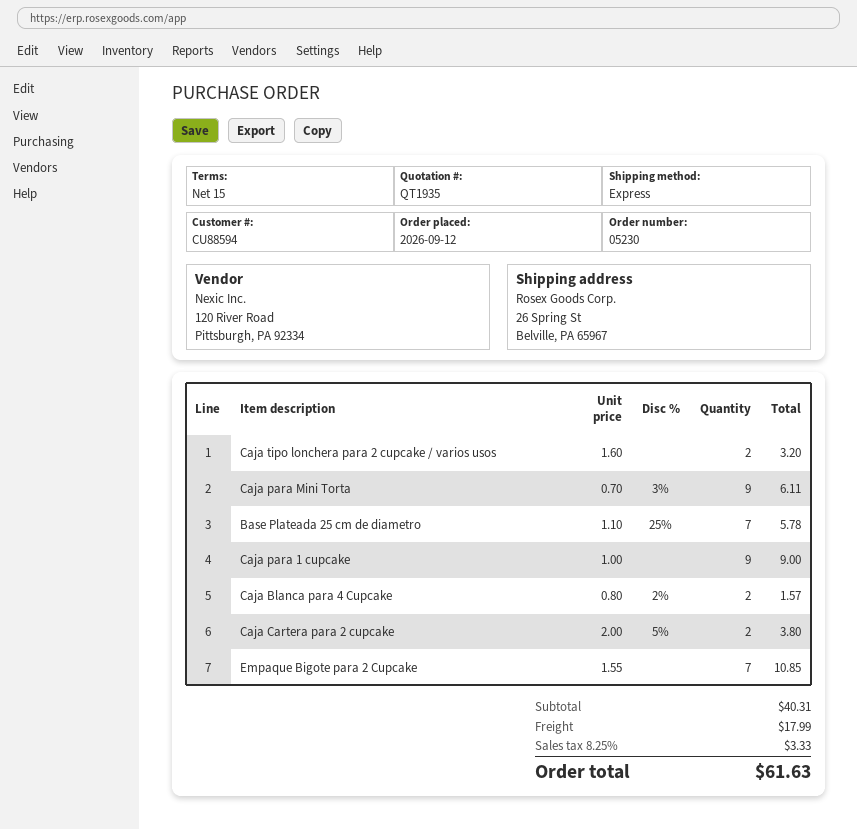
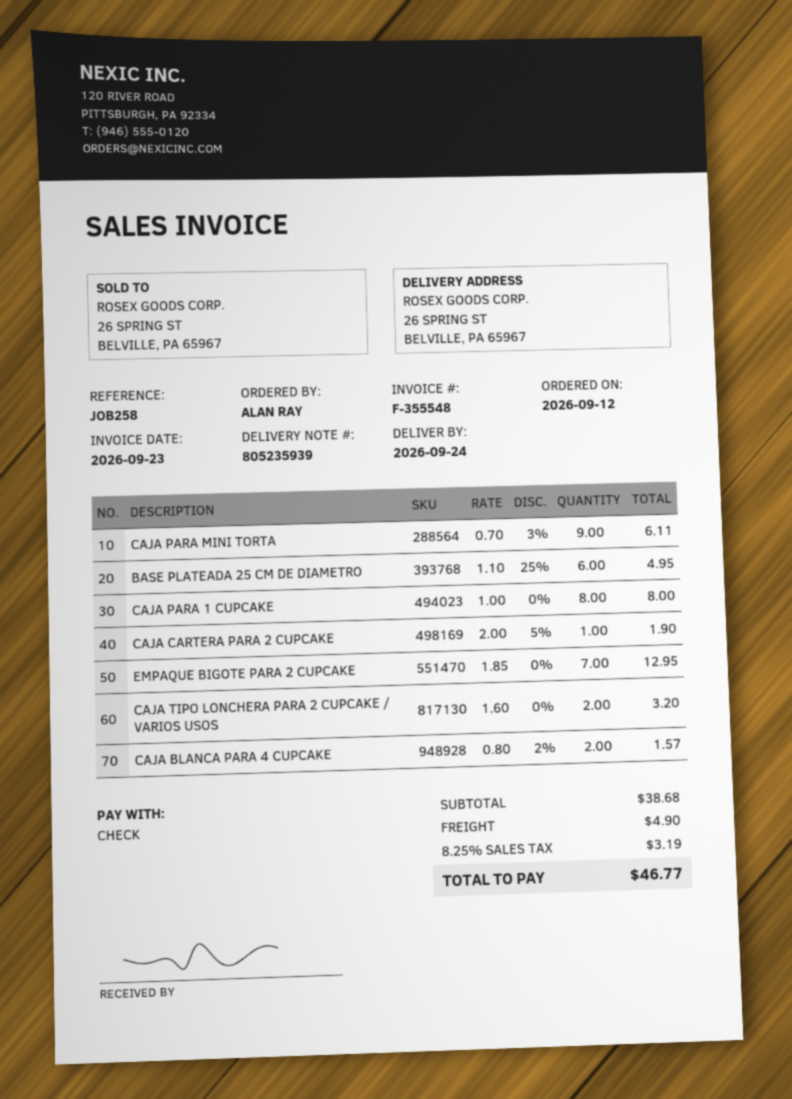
Base Plateada 25 cm de diametro: 7 x 1.10 - 25% = 5.78 -> 6 x 1.10 - 25% = 4.95
Caja para 1 cupcake: 9 x 1.00 = 9.00 -> 8 x 1.00 = 8.00
Caja Cartera para 2 cupcake: 2 x 2.00 - 5% = 3.80 -> 1 x 2.00 - 5% = 1.90
Empaque Bigote para 2 Cupcake: 7 x 1.55 = 10.85 -> 7 x 1.85 = 12.95
subtotal: 40.31 -> 38.68
shipping: 17.99 -> 4.90
tax: 8.25% = 3.33 -> 8.25% = 3.19
total: 61.63 -> 46.77

